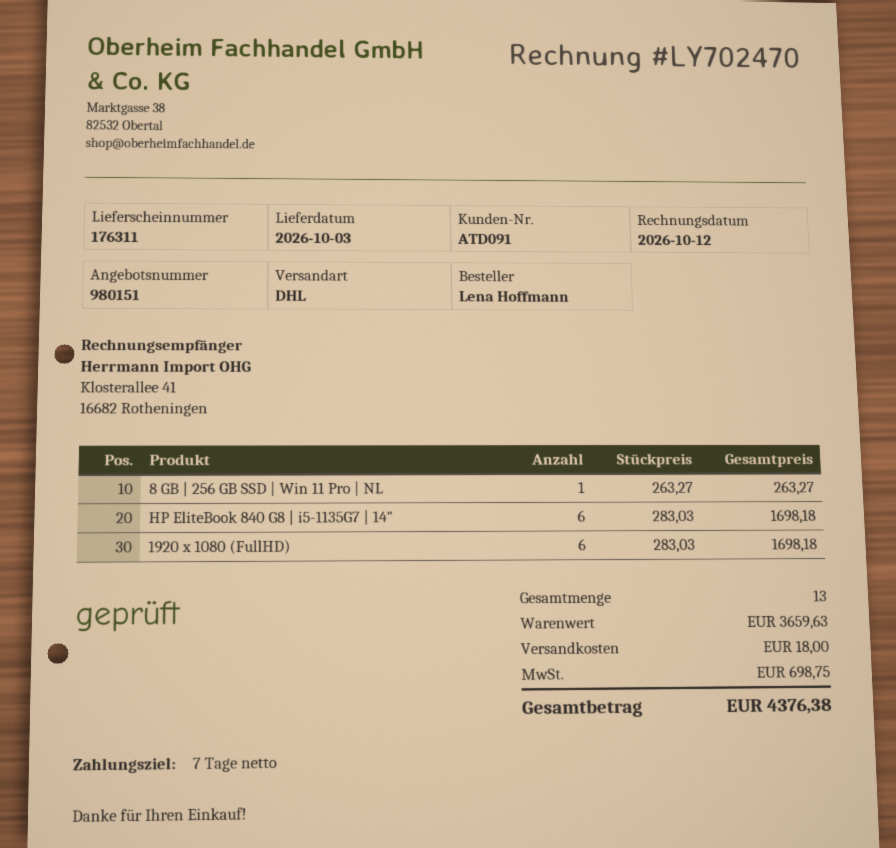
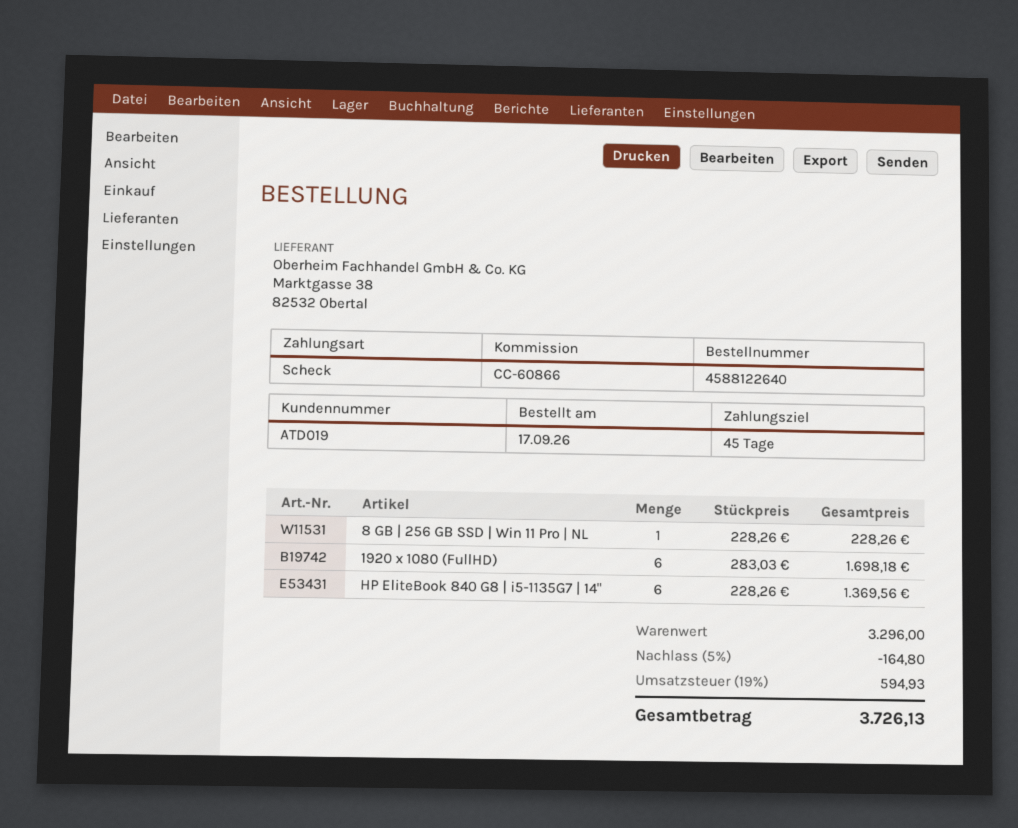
payment terms: 7 days -> 45 days
customer number: ATD091 -> ATD019
8 GB | 256 GB SSD | Win 11 Pro | NL: 1 x 263.27 = 263.27 -> 1 x 228.26 = 228.26
HP EliteBook 840 G8 | i5-1135G7 | 14": 6 x 283.03 = 1698.18 -> 6 x 228.26 = 1369.56
subtotal: 3659.63 -> 3296.00
discount: none -> 5% = 164.80
shipping: 18.00 -> none
tax: 698.75 -> 594.93
total: 4376.38 -> 3726.13

